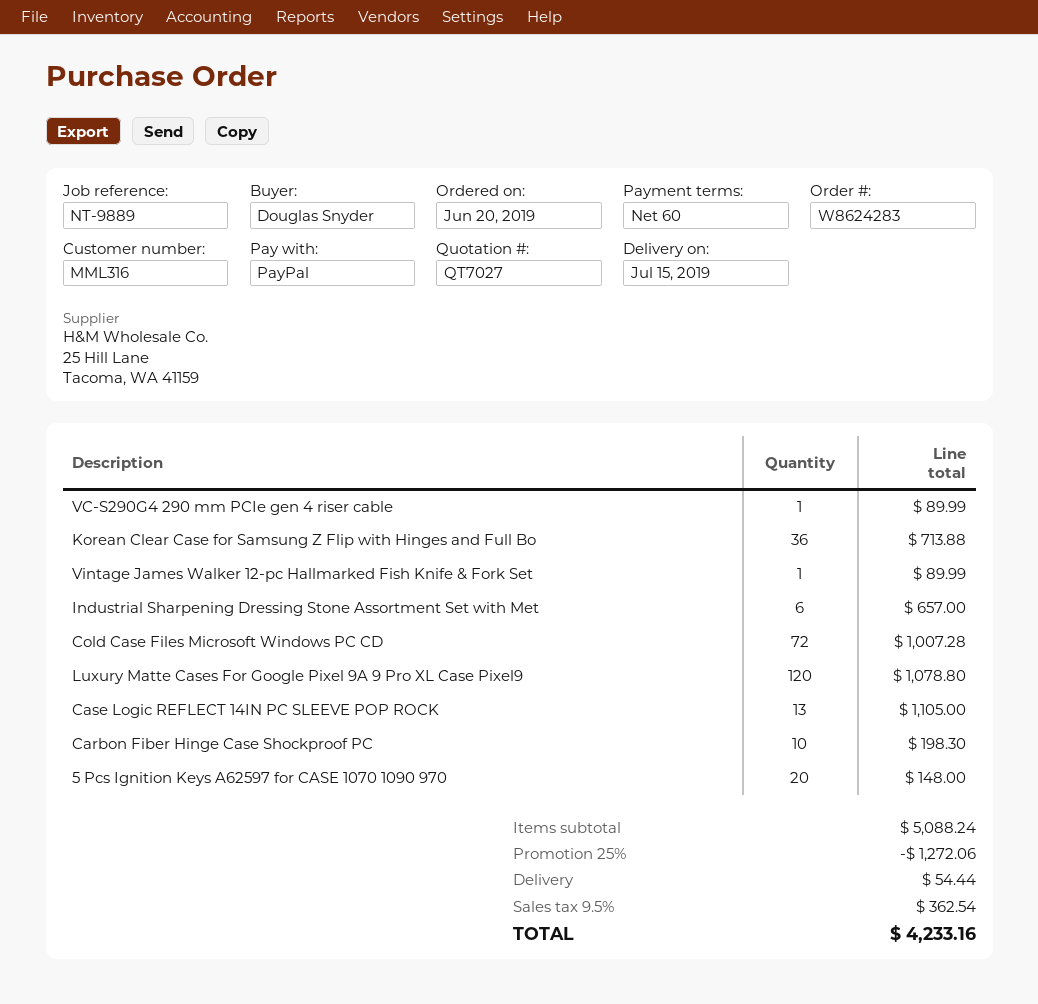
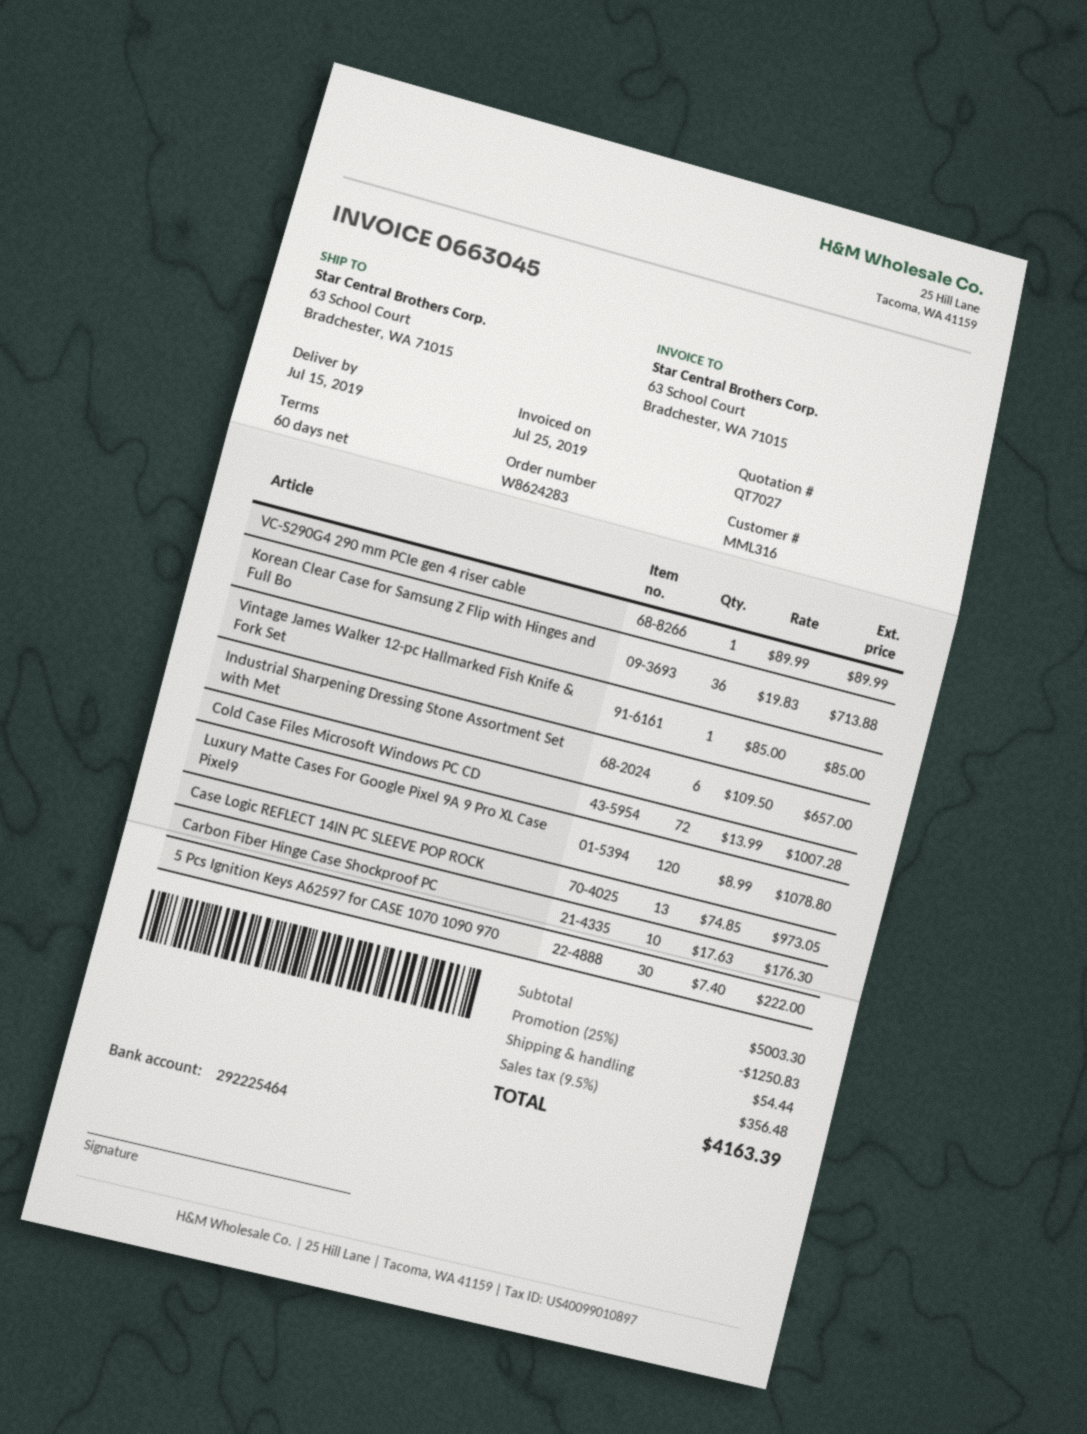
Vintage James Walker 12-pc Hallmarked Fish Knife & Fork Set: 1 for 89.99 -> 1 for 85.00
Case Logic REFLECT 14IN PC SLEEVE POP ROCK: 13 for 1105.00 -> 13 for 973.05
Carbon Fiber Hinge Case Shockproof PC: 10 for 198.30 -> 10 for 176.30
5 Pcs Ignition Keys A62597 for CASE 1070 1090 970: 20 for 148.00 -> 30 for 222.00
subtotal: 5088.24 -> 5003.30
discount: 25% = 1272.06 -> 25% = 1250.83
tax: 9.5% = 362.54 -> 9.5% = 356.48
total: 4233.16 -> 4163.39

